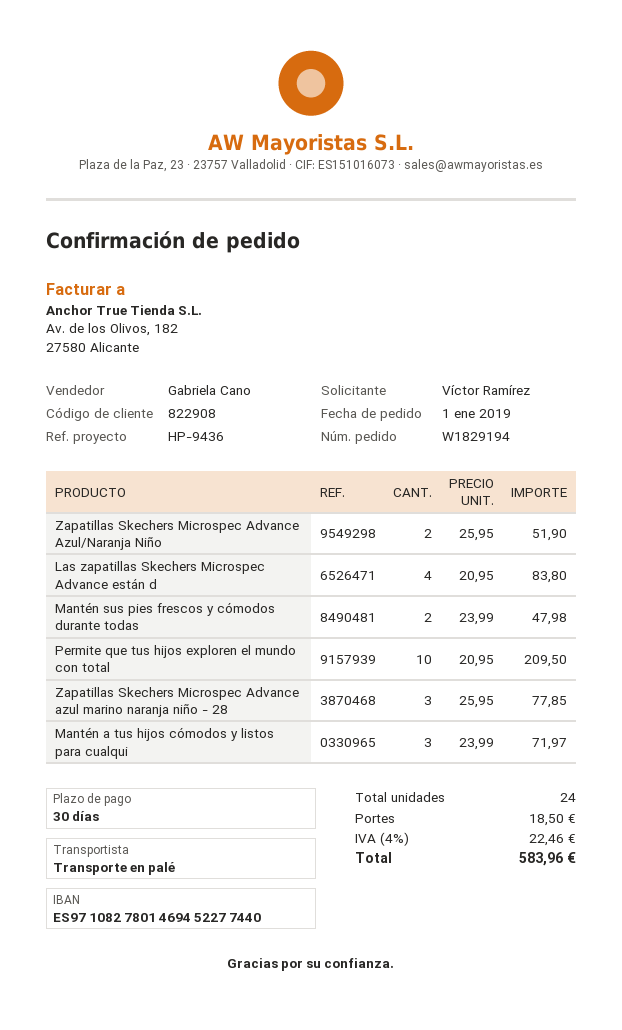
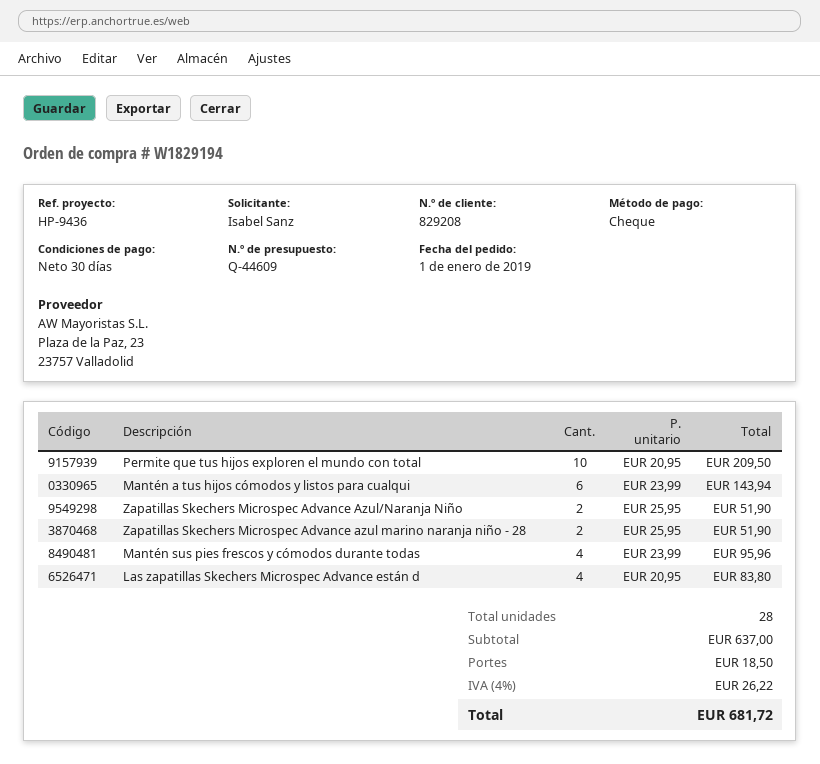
customer number: 822908 -> 829208
ordered by: Víctor Ramírez -> Isabel Sanz
Mantén sus pies frescos y cómodos durante todas: 2 x 23.99 = 47.98 -> 4 x 23.99 = 95.96
Zapatillas Skechers Microspec Advance azul marino naranja niño - 28: 3 x 25.95 = 77.85 -> 2 x 25.95 = 51.90
Mantén a tus hijos cómodos y listos para cualqui: 3 x 23.99 = 71.97 -> 6 x 23.99 = 143.94
total quantity: 24 -> 28
tax: 4% = 22.46 -> 4% = 26.22
total: 583.96 -> 681.72

